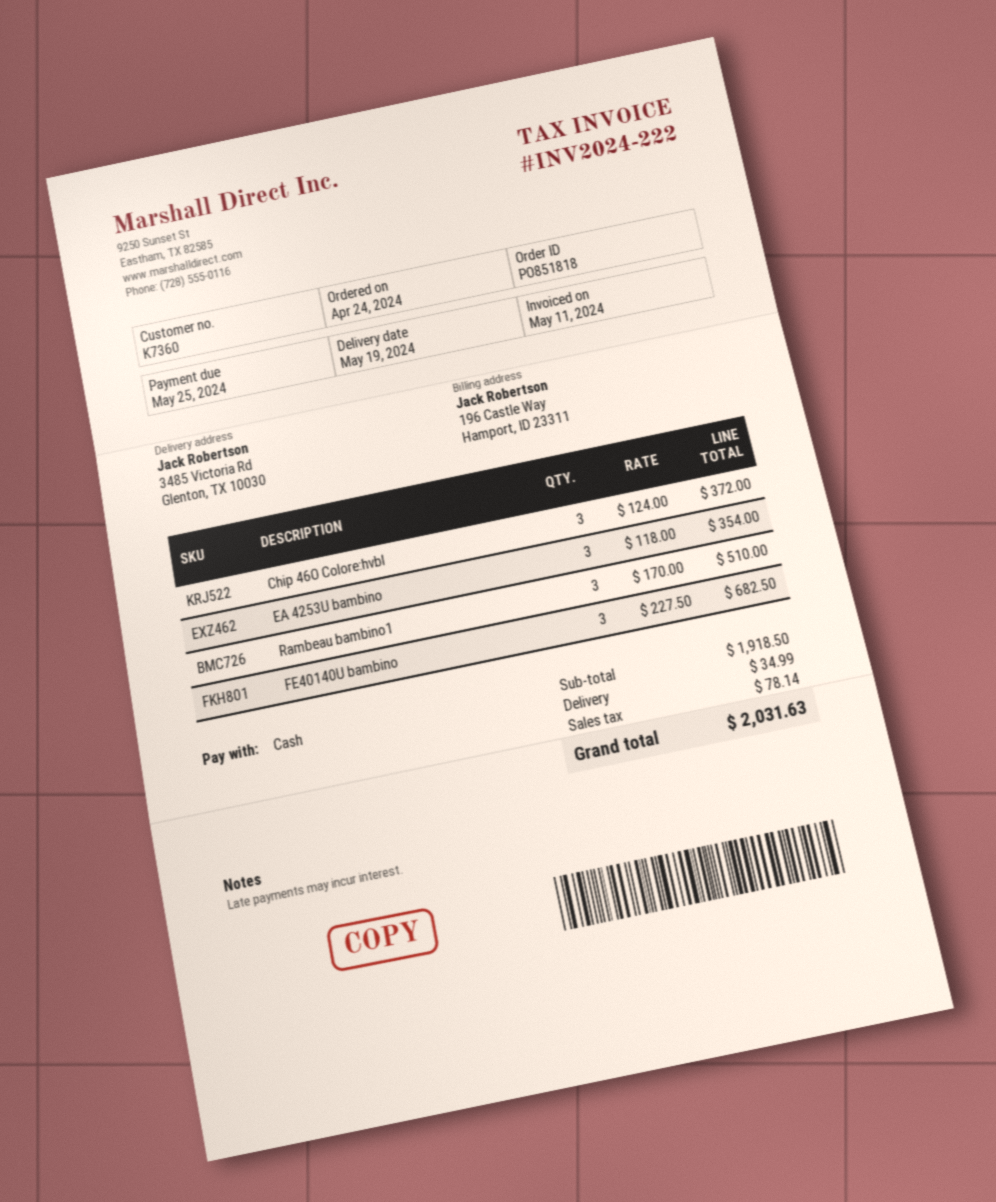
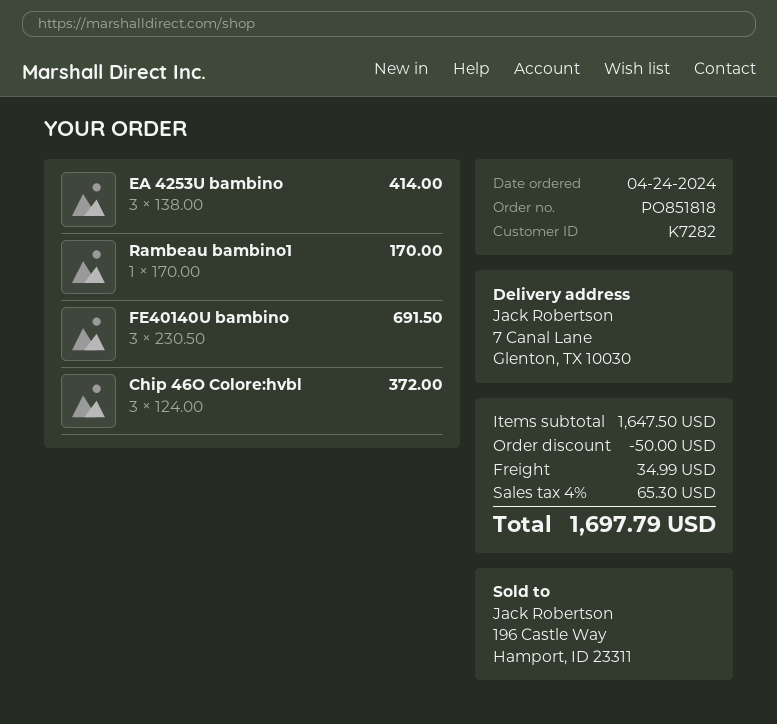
customer number: K7360 -> K7282
ship to: 3485 Victoria Rd, Glenton, TX 10030 -> 7 Canal Lane, Glenton, TX 10030
EA 4253U bambino: 3 x 118.00 = 354.00 -> 3 x 138.00 = 414.00
Rambeau bambino1: 3 x 170.00 = 510.00 -> 1 x 170.00 = 170.00
FE40140U bambino: 3 x 227.50 = 682.50 -> 3 x 230.50 = 691.50
subtotal: 1918.50 -> 1647.50
discount: none -> 50.00
tax: 78.14 -> 65.30
total: 2031.63 -> 1697.79

